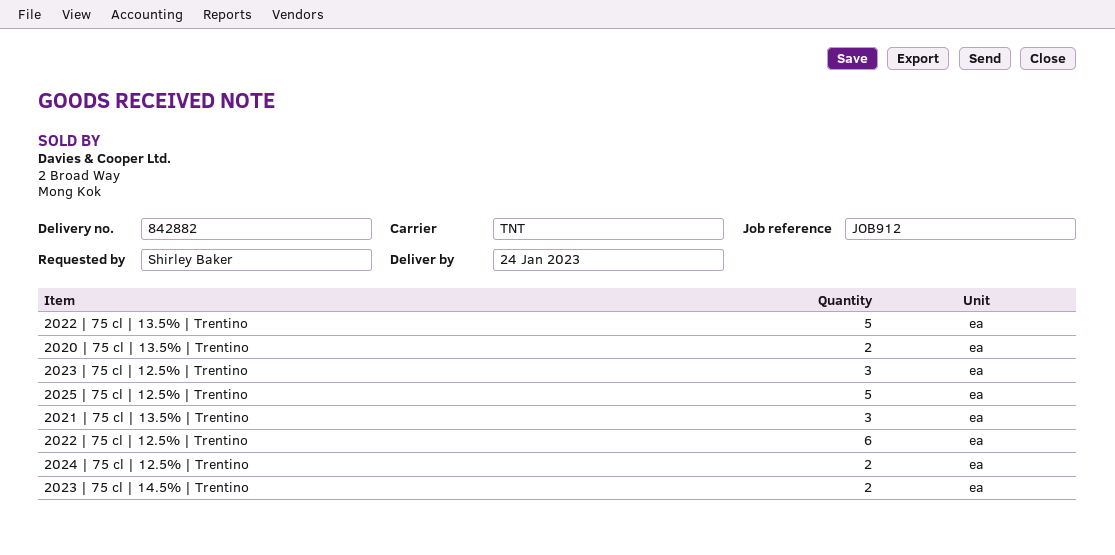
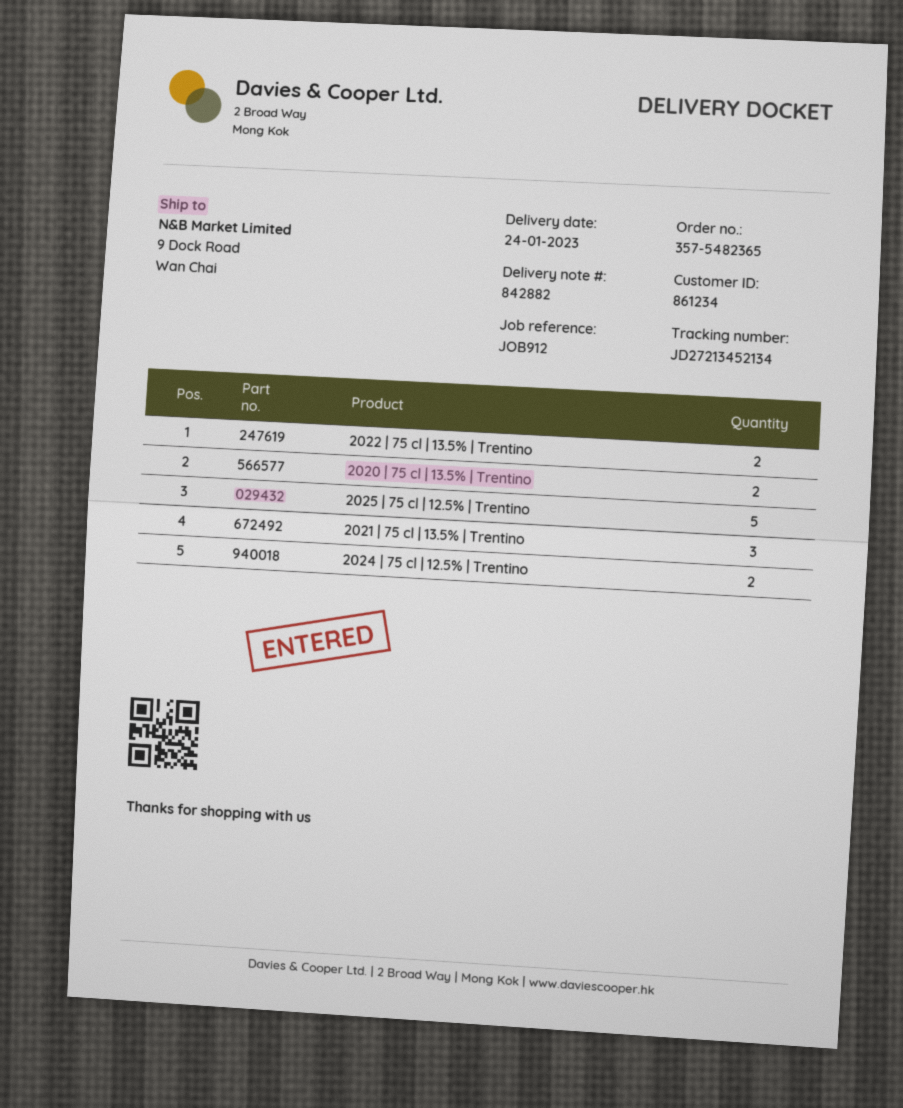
2022 | 75 cl | 13.5% | Trentino: 5 -> 2
2023 | 75 cl | 12.5% | Trentino: 3 -> none
2022 | 75 cl | 12.5% | Trentino: 6 -> none
2023 | 75 cl | 14.5% | Trentino: 2 -> none

